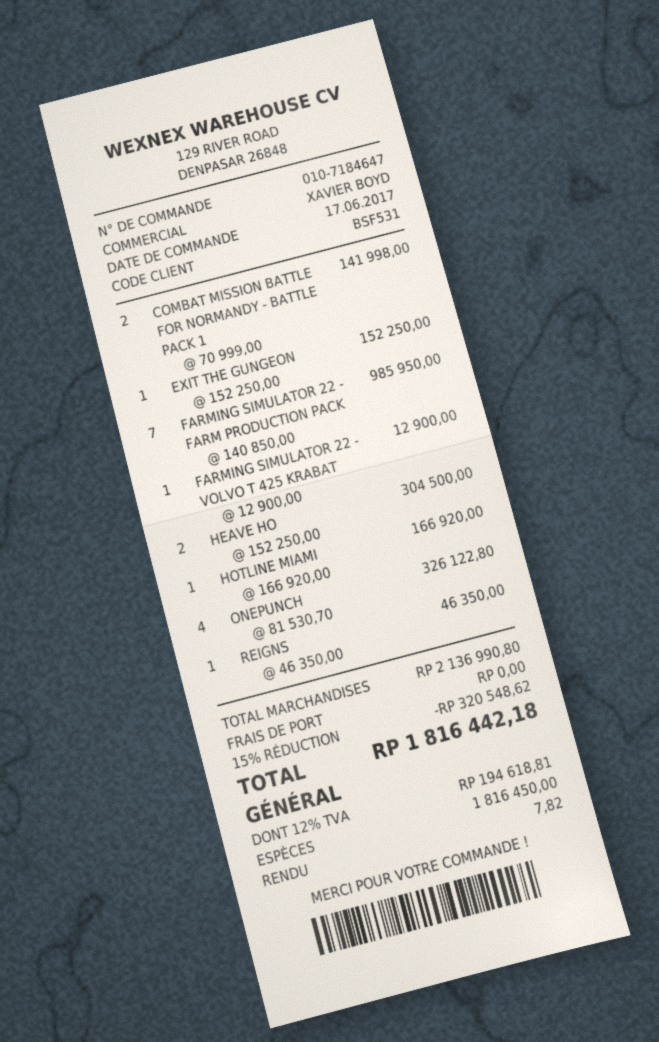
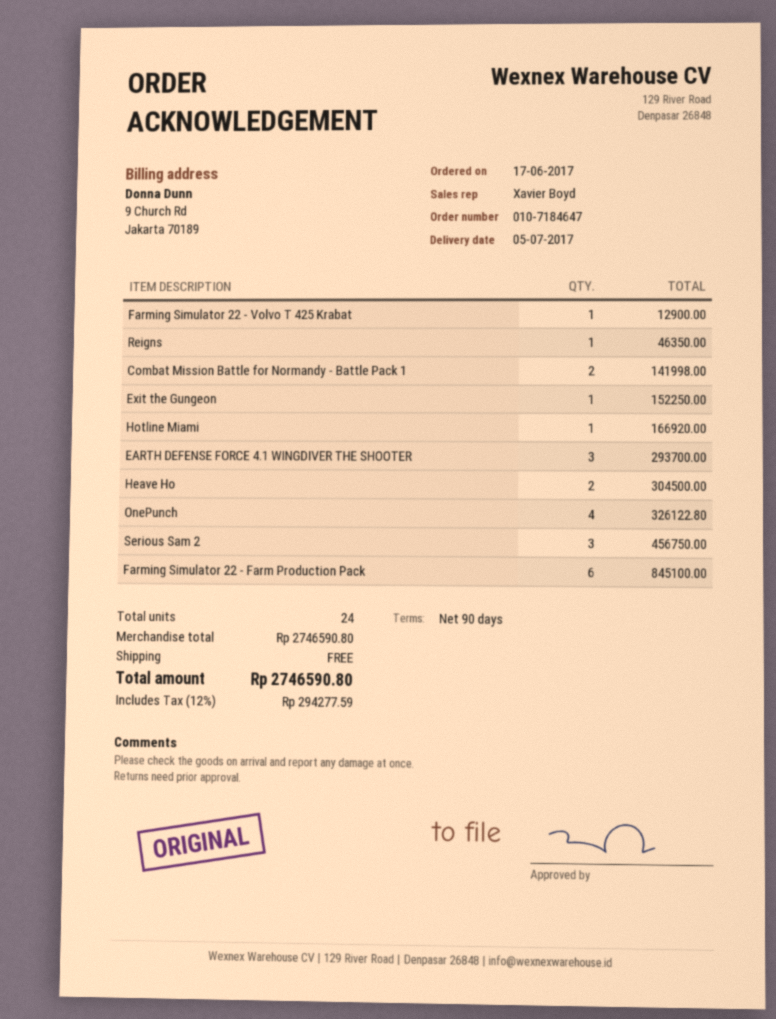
FARMING SIMULATOR 22 - FARM PRODUCTION PACK: 7 for 985950.00 -> 6 for 845100.00
EARTH DEFENSE FORCE 4.1 WINGDIVER THE SHOOTER: none -> 3 for 293700.00
Serious Sam 2: none -> 3 for 456750.00
subtotal: 2136990.80 -> 2746590.80
discount: 15% = 320548.62 -> none
tax: 12% = 194618.81 -> 12% = 294277.59
total: 1816442.18 -> 2746590.80

